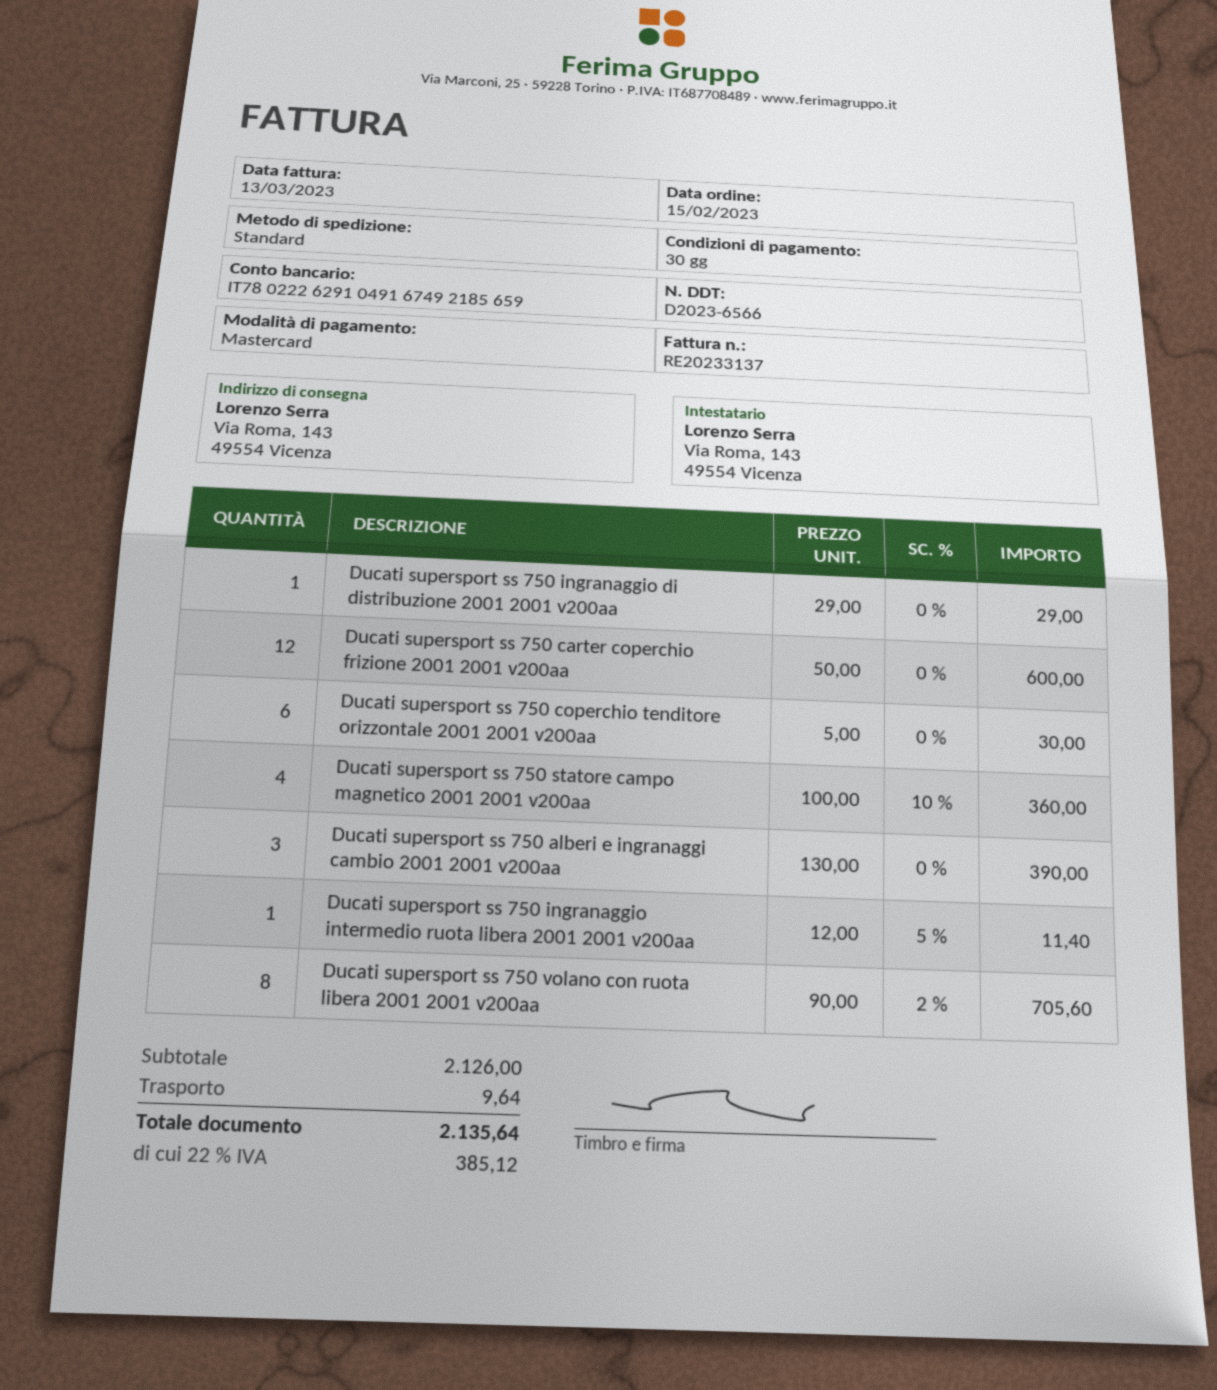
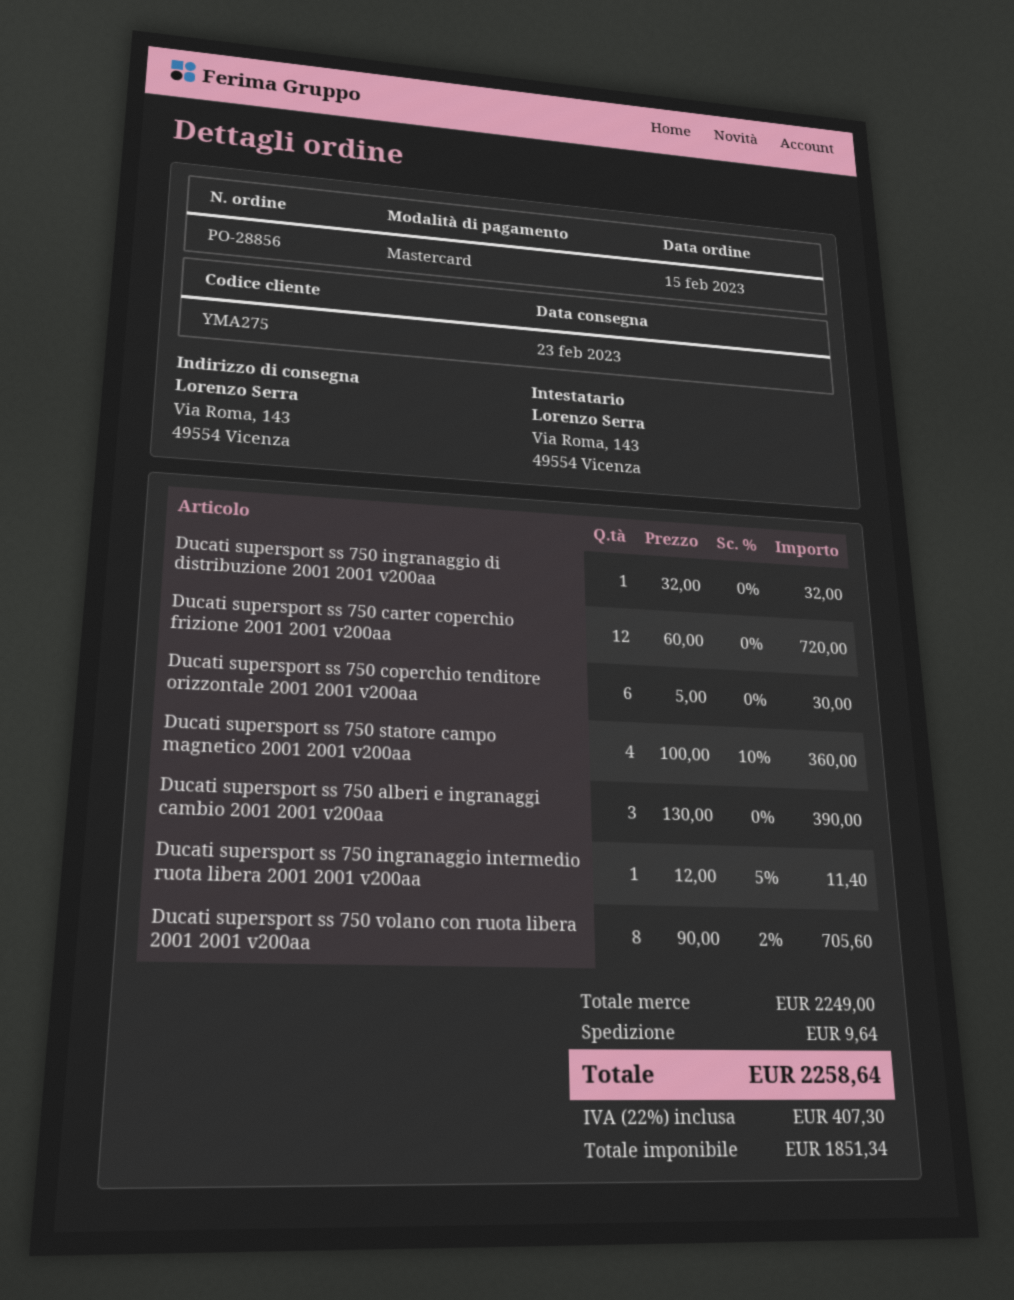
Ducati supersport ss 750 ingranaggio di distribuzione 2001 2001 v200aa: 1 x 29.00 = 29.00 -> 1 x 32.00 = 32.00
Ducati supersport ss 750 carter coperchio frizione 2001 2001 v200aa: 12 x 50.00 = 600.00 -> 12 x 60.00 = 720.00
subtotal: 2126.00 -> 2249.00
tax: 22% = 385.12 -> 22% = 407.30
total: 2135.64 -> 2258.64

